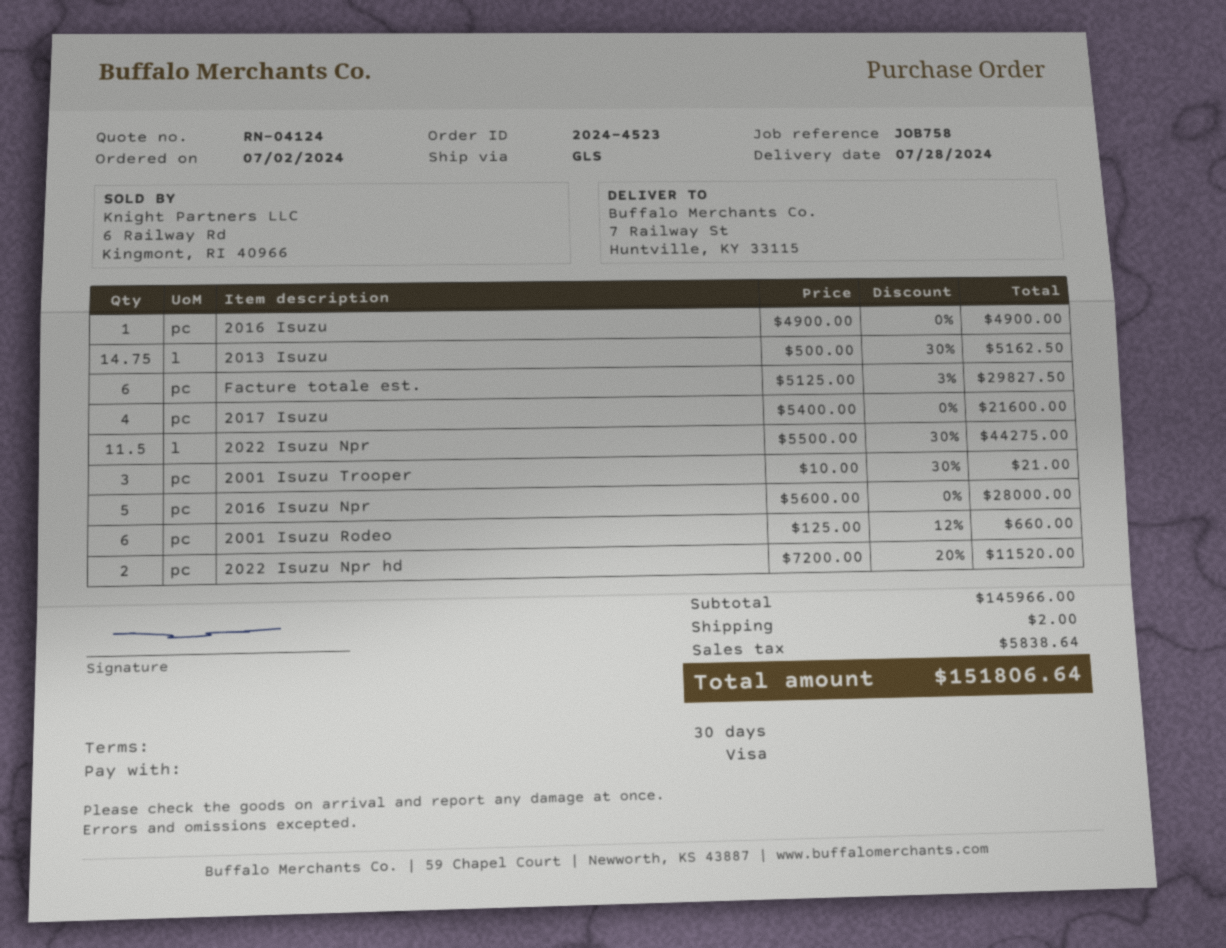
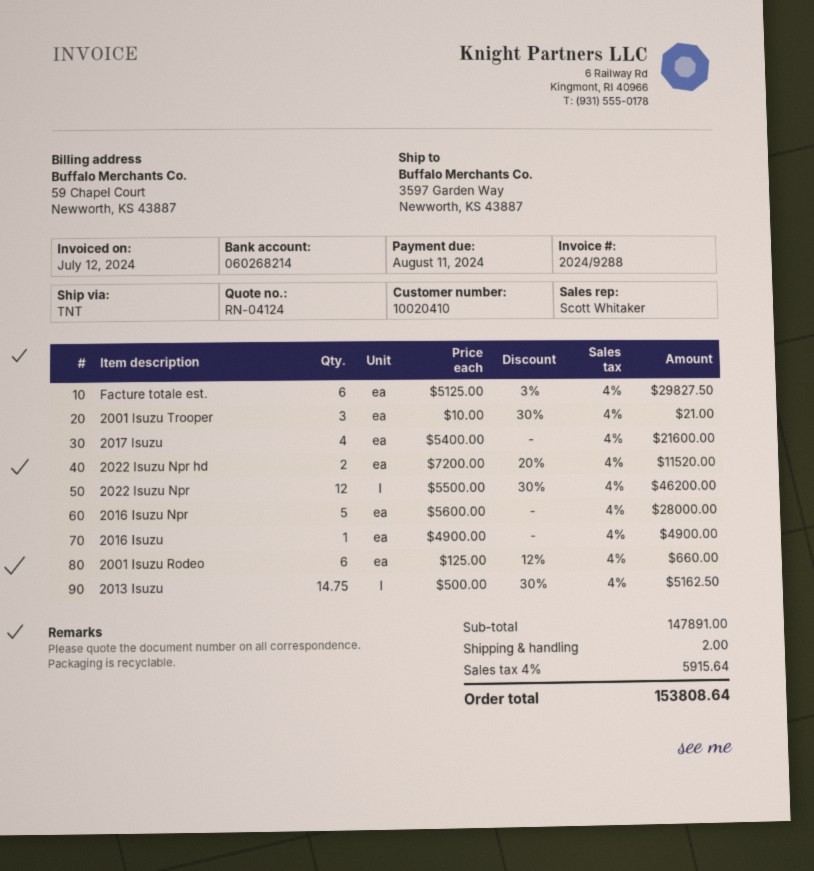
shipping method: GLS -> TNT
ship to: 7 Railway St, Huntville, KY 33115 -> 3597 Garden Way, Newworth, KS 43887
2022 Isuzu Npr: 11.5 x 5500.00 - 30% = 44275.00 -> 12 x 5500.00 - 30% = 46200.00
subtotal: 145966.00 -> 147891.00
tax: 5838.64 -> 5915.64
total: 151806.64 -> 153808.64

